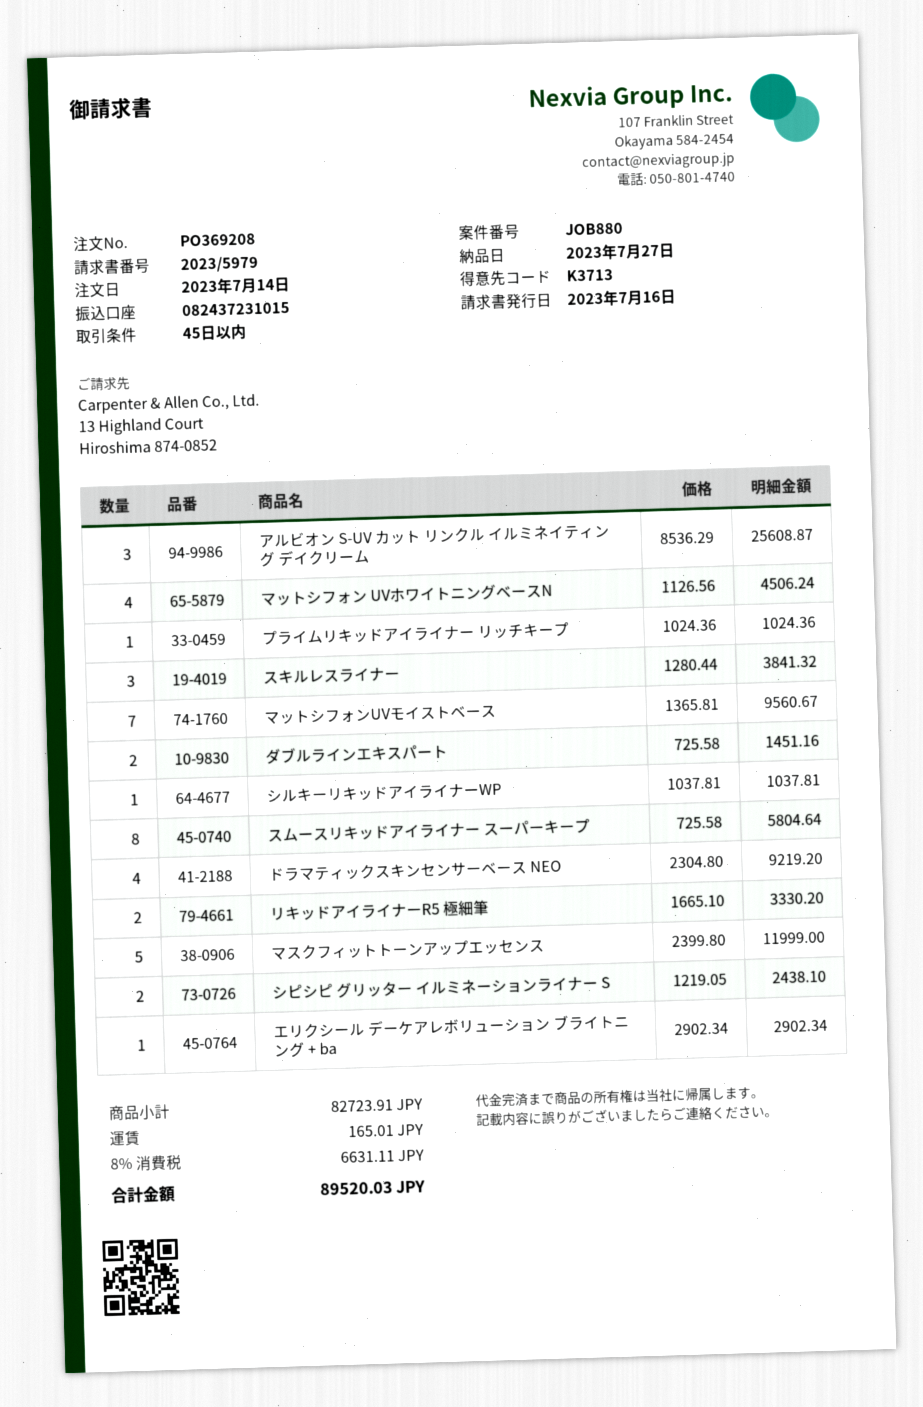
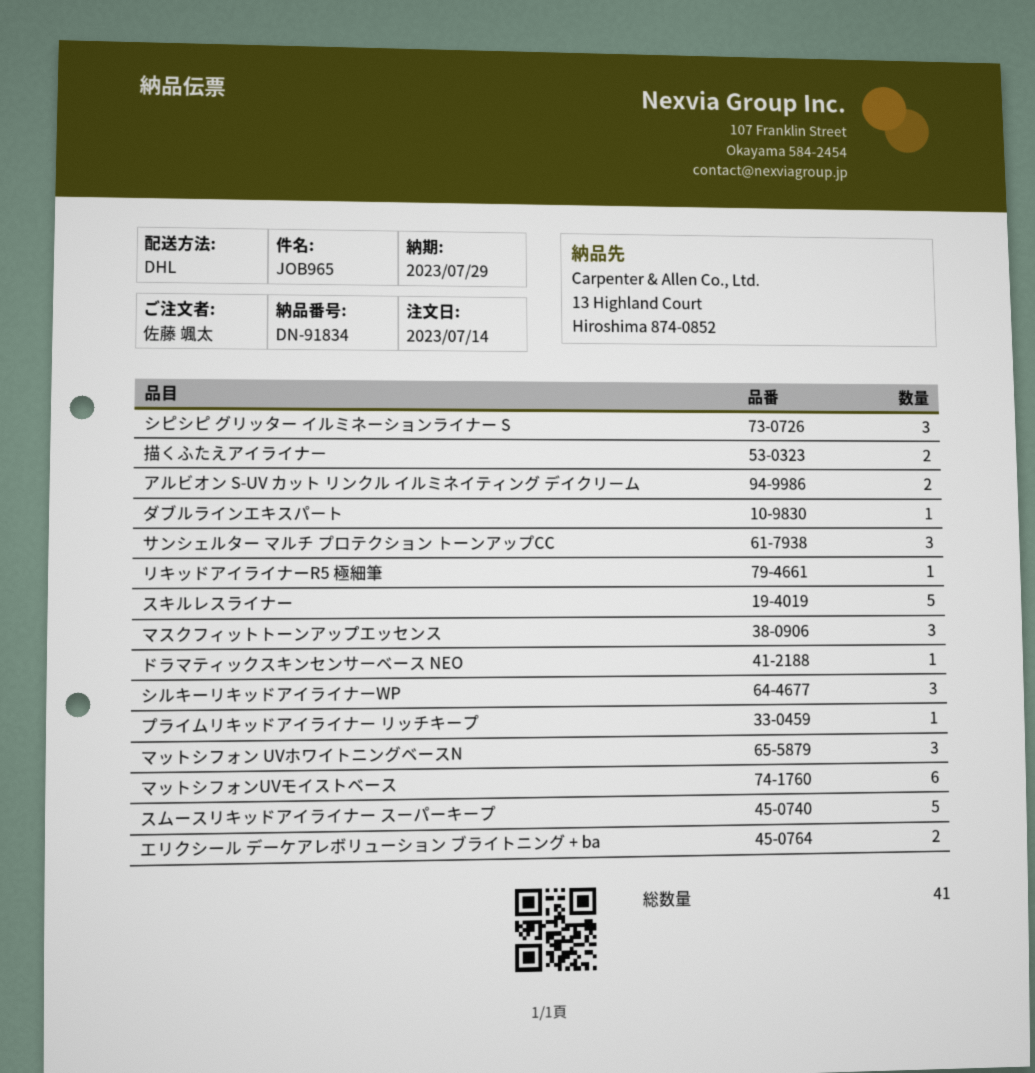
delivery date: 2023-07-27 -> 2023-07-29
reference: JOB880 -> JOB965
アルビオン S-UV カット リンクル イルミネイティング デイクリーム: 3 -> 2
マットシフォン UVホワイトニングベースN: 4 -> 3
スキルレスライナー: 3 -> 5
マットシフォンUVモイストベース: 7 -> 6
ダブルラインエキスパート: 2 -> 1
シルキーリキッドアイライナーWP: 1 -> 3
スムースリキッドアイライナー スーパーキープ: 8 -> 5
ドラマティックスキンセンサーベース NEO: 4 -> 1
リキッドアイライナーR5 極細筆: 2 -> 1
マスクフィットトーンアップエッセンス: 5 -> 3
シピシピ グリッター イルミネーションライナー S: 2 -> 3
エリクシール デーケアレボリューション ブライトニング + ba: 1 -> 2
描くふたえアイライナー: none -> 2
サンシェルター マルチ プロテクション トーンアップCC: none -> 3

